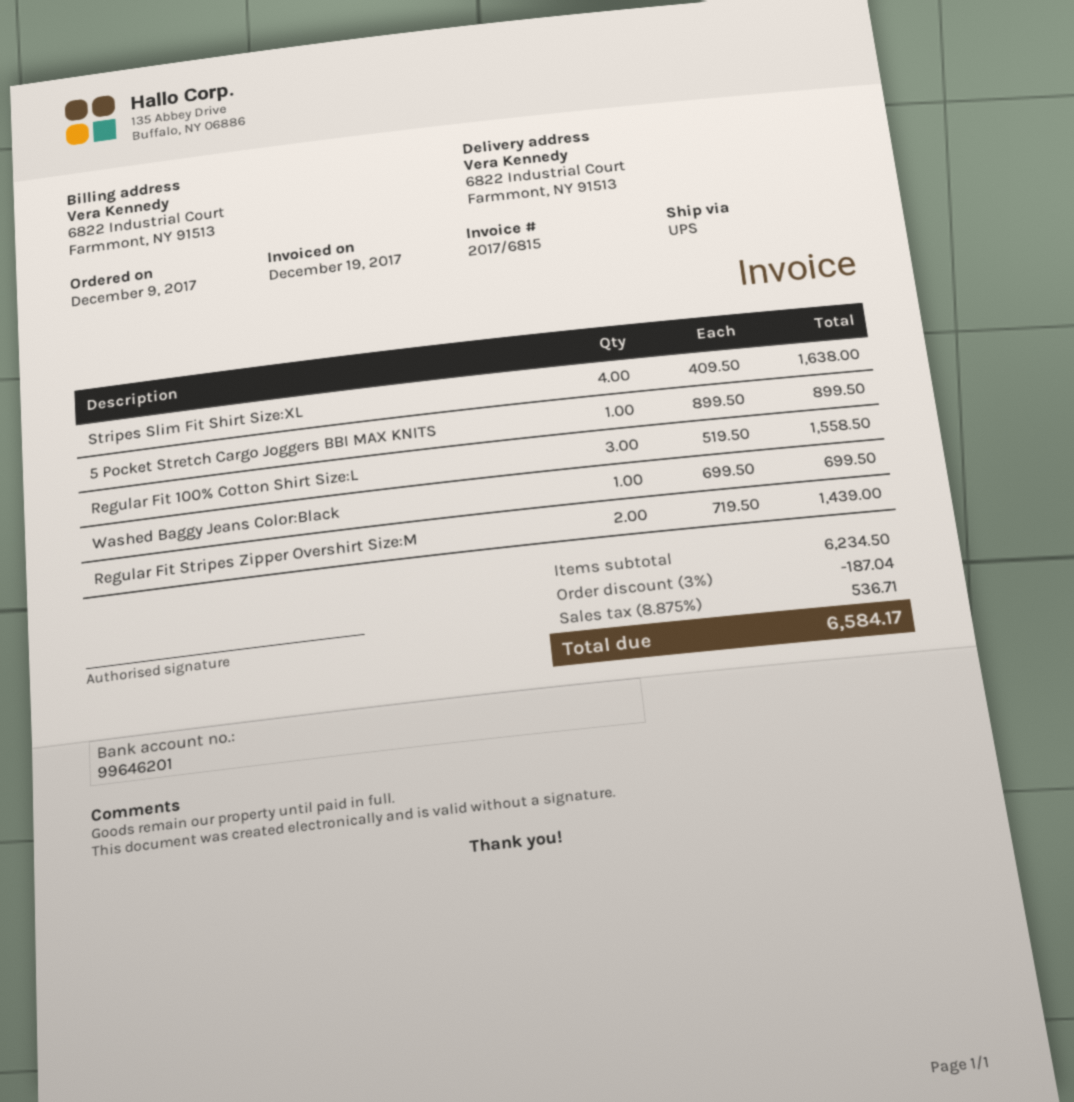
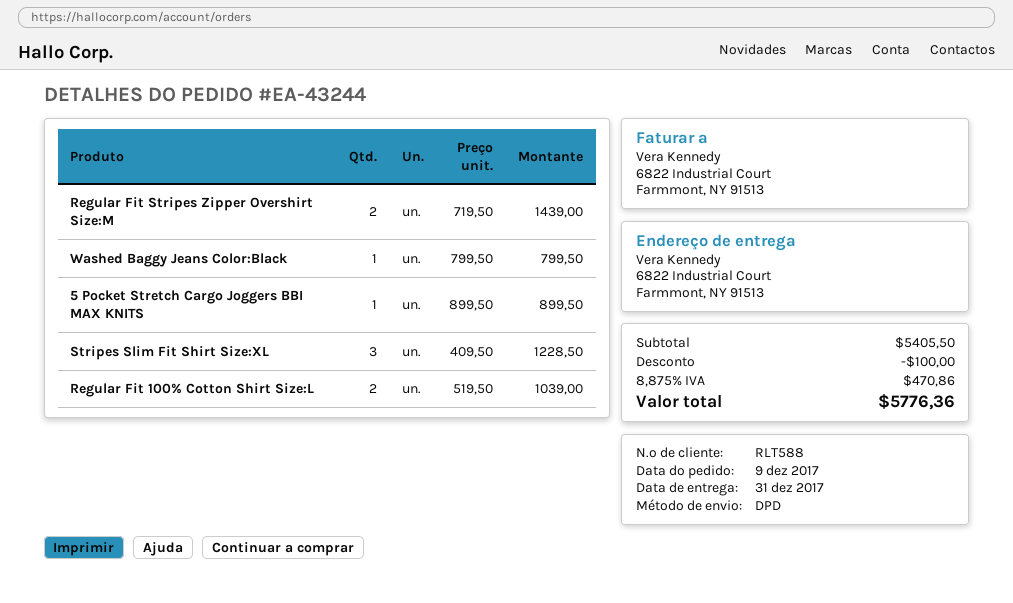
shipping method: UPS -> DPD
Stripes Slim Fit Shirt Size:XL: 4 x 409.50 = 1638.00 -> 3 x 409.50 = 1228.50
Regular Fit 100% Cotton Shirt Size:L: 3 x 519.50 = 1558.50 -> 2 x 519.50 = 1039.00
Washed Baggy Jeans Color:Black: 1 x 699.50 = 699.50 -> 1 x 799.50 = 799.50
subtotal: 6234.50 -> 5405.50
discount: 187.04 -> 100.00
tax: 8.875% = 536.71 -> 8.875% = 470.86
total: 6584.17 -> 5776.36

